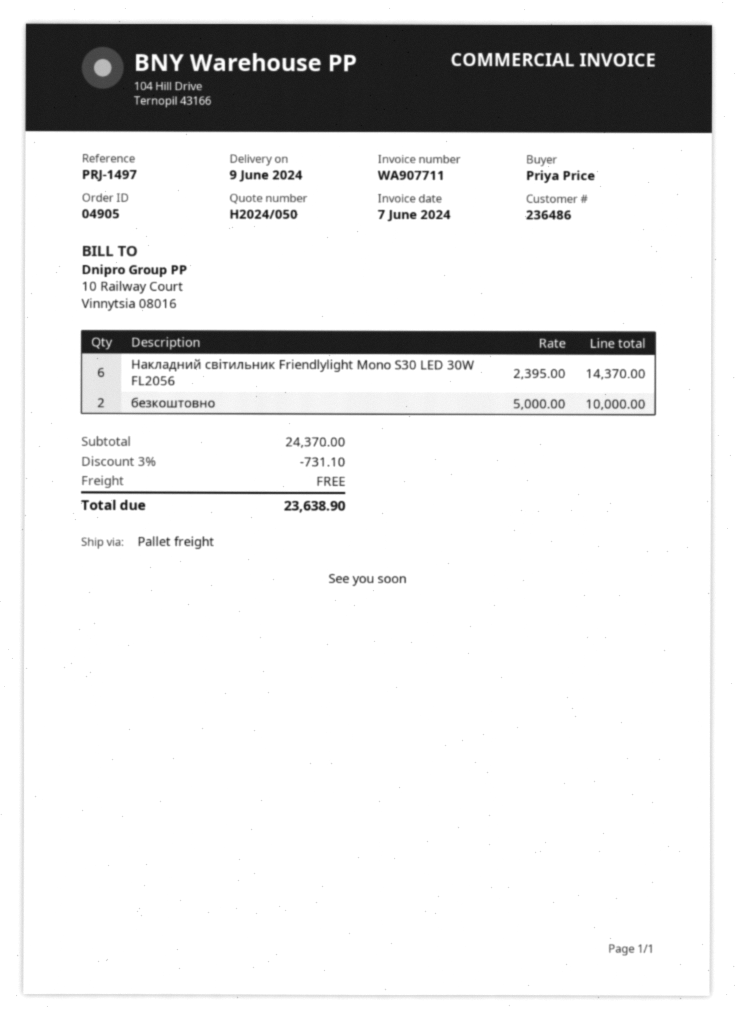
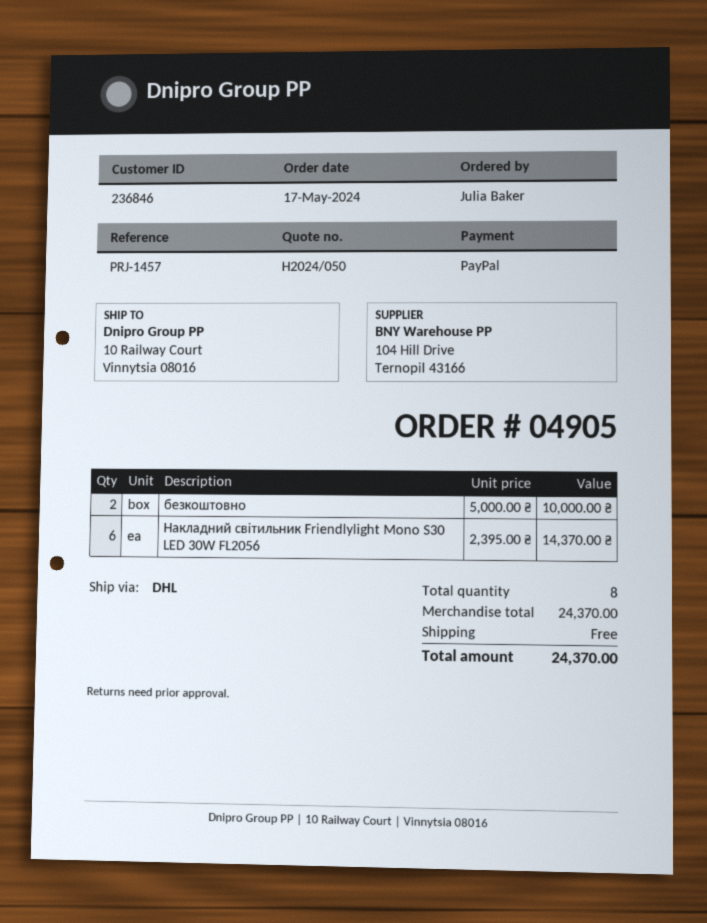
customer number: 236486 -> 236846
reference: PRJ-1497 -> PRJ-1457
ordered by: Priya Price -> Julia Baker
shipping method: pallet freight -> DHL
discount: 3% = 731.10 -> none
total: 23638.90 -> 24370.00

